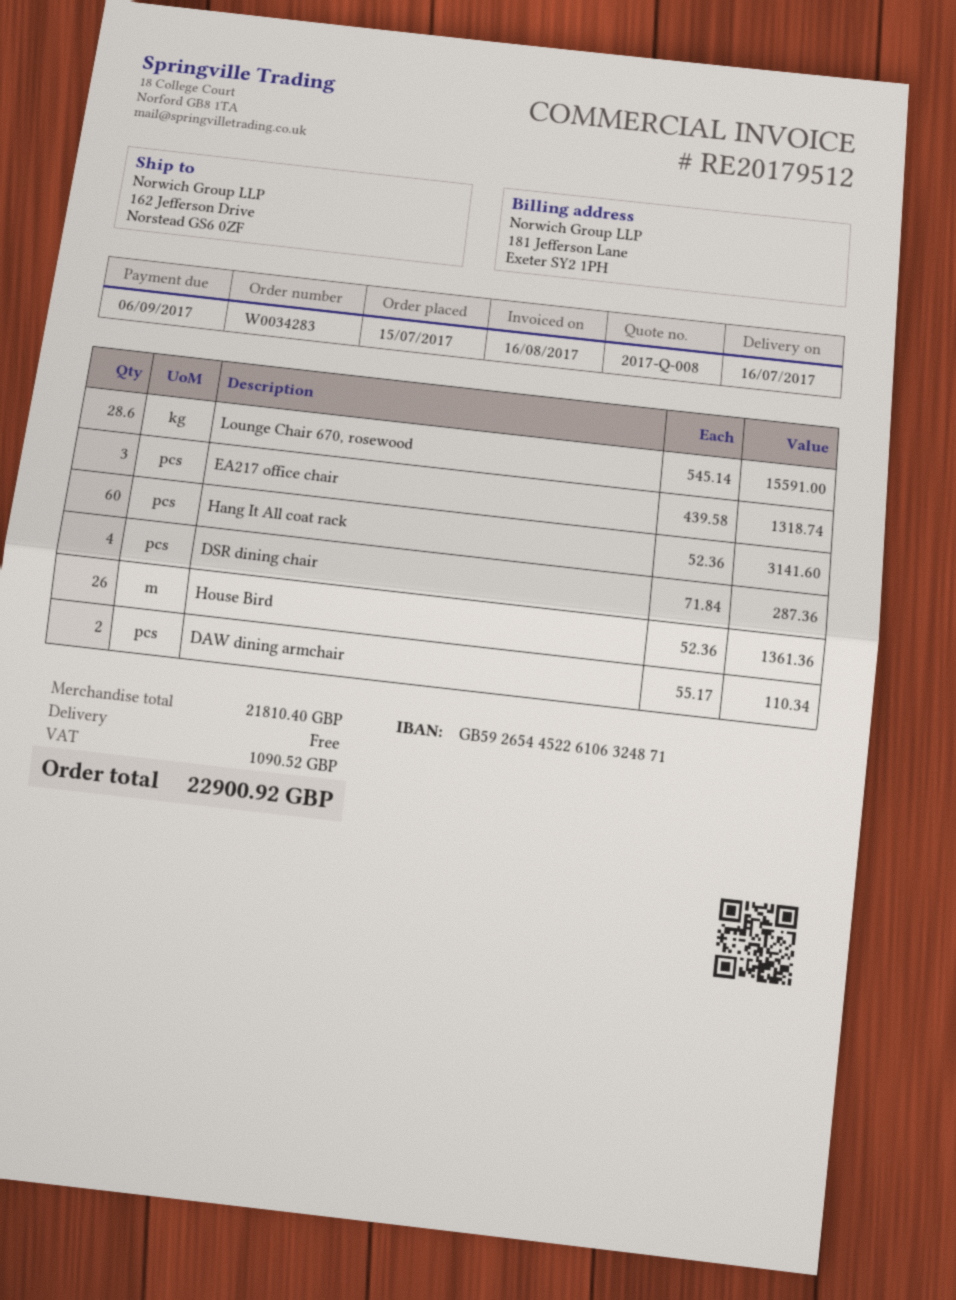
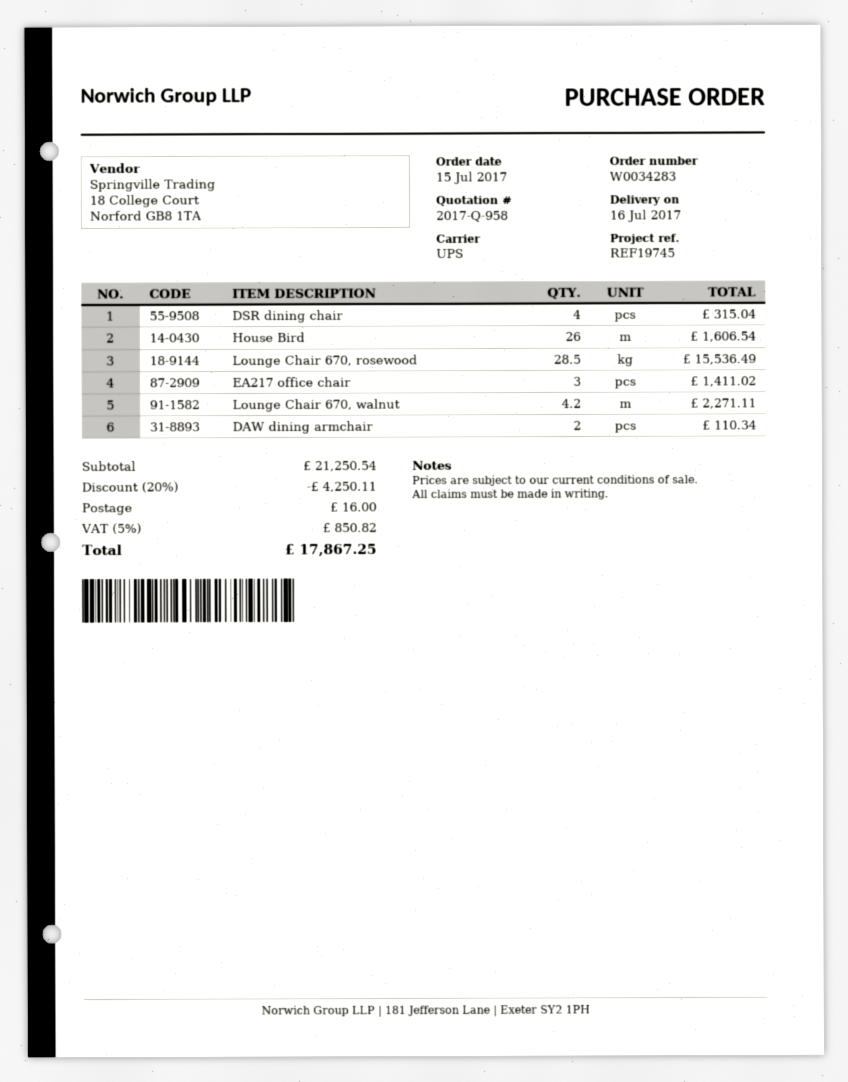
quote number: 2017-Q-008 -> 2017-Q-958
Lounge Chair 670, rosewood: 28.6 for 15591.00 -> 28.5 for 15536.49
EA217 office chair: 3 for 1318.74 -> 3 for 1411.02
Hang It All coat rack: 60 for 3141.60 -> none
DSR dining chair: 4 for 287.36 -> 4 for 315.04
House Bird: 26 for 1361.36 -> 26 for 1606.54
Lounge Chair 670, walnut: none -> 4.2 for 2271.11
subtotal: 21810.40 -> 21250.54
discount: none -> 20% = 4250.11
shipping: 0.00 -> 16.00
tax: 1090.52 -> 850.82
total: 22900.92 -> 17867.25

